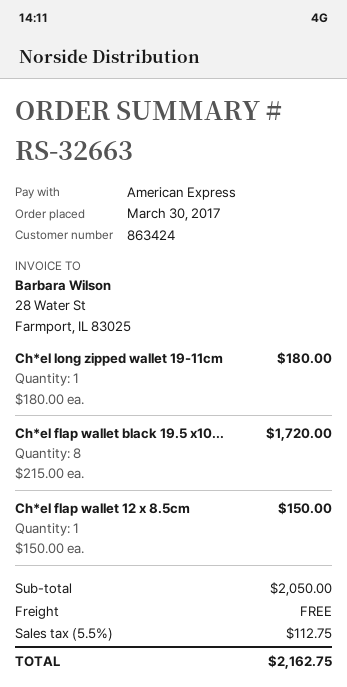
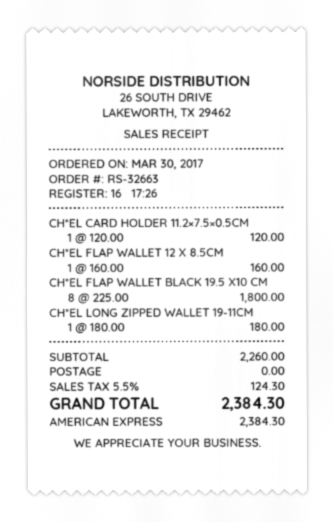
Ch*el flap wallet black 19.5 x10...: 8 x 215.00 = 1720.00 -> 8 x 225.00 = 1800.00
Ch*el flap wallet 12 x 8.5cm: 1 x 150.00 = 150.00 -> 1 x 160.00 = 160.00
CH*EL CARD HOLDER 11.2×7.5×0.5CM: none -> 1 x 120.00 = 120.00
subtotal: 2050.00 -> 2260.00
tax: 5.5% = 112.75 -> 5.5% = 124.30
total: 2162.75 -> 2384.30

